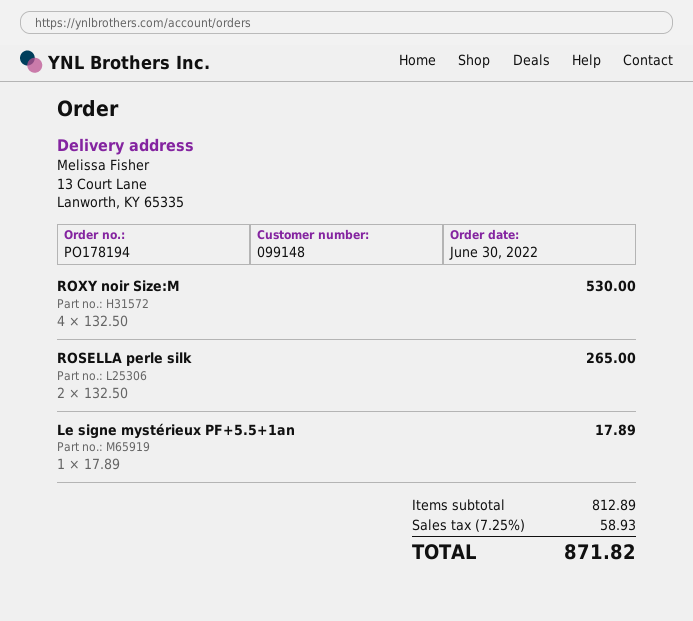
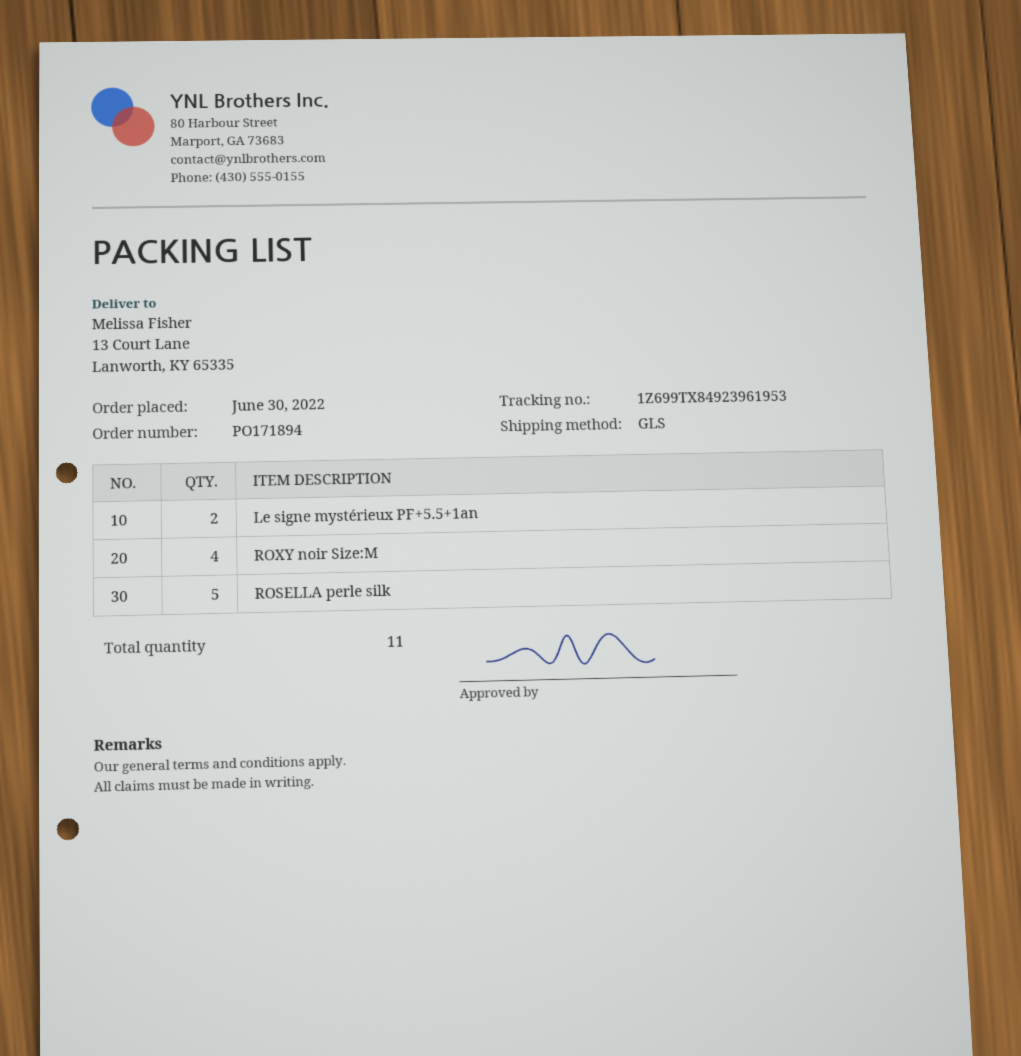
order number: PO178194 -> PO171894
ROSELLA perle silk: 2 -> 5
Le signe mystérieux PF+5.5+1an: 1 -> 2

